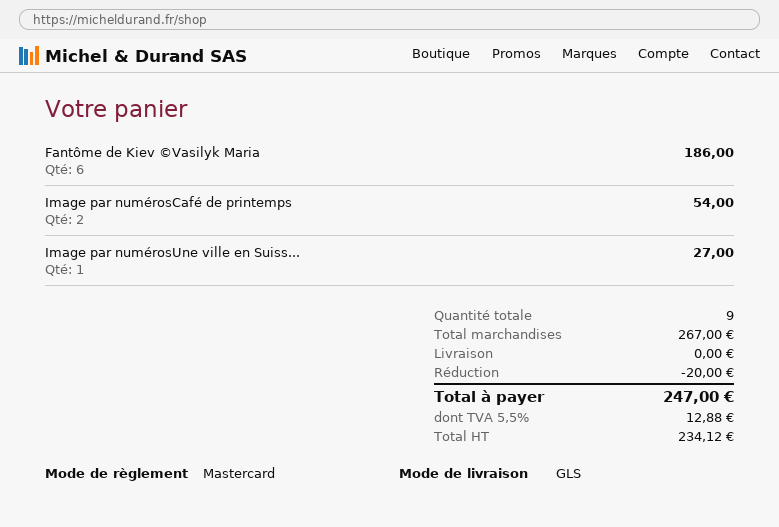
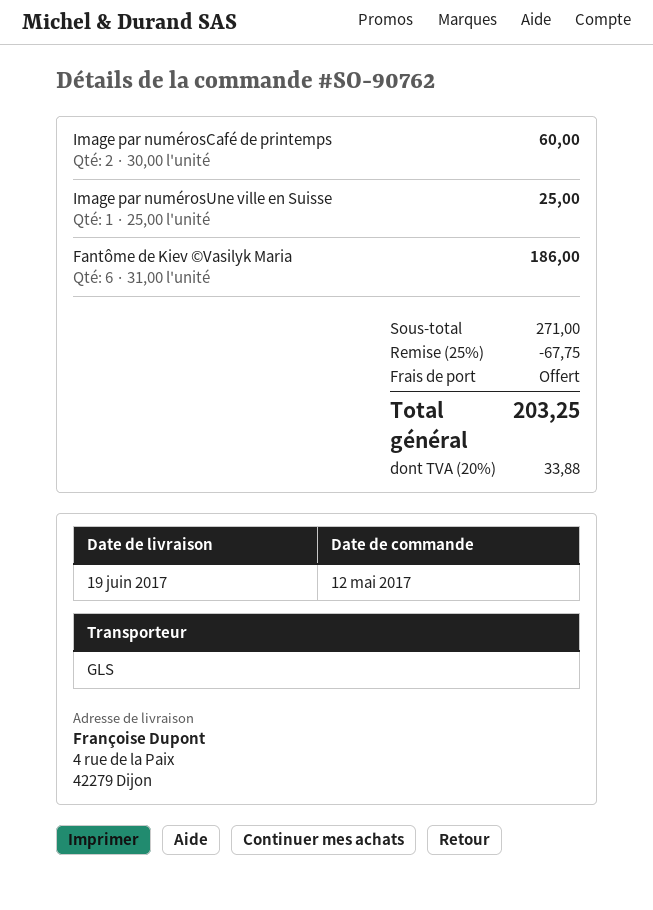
Image par numérosCafé de printemps: 2 for 54.00 -> 2 for 60.00
Image par numérosUne ville en Suiss...: 1 for 27.00 -> 1 for 25.00
subtotal: 267.00 -> 271.00
discount: 20.00 -> 67.75
tax: 5.5% = 12.88 -> 20% = 33.88
total: 247.00 -> 203.25

